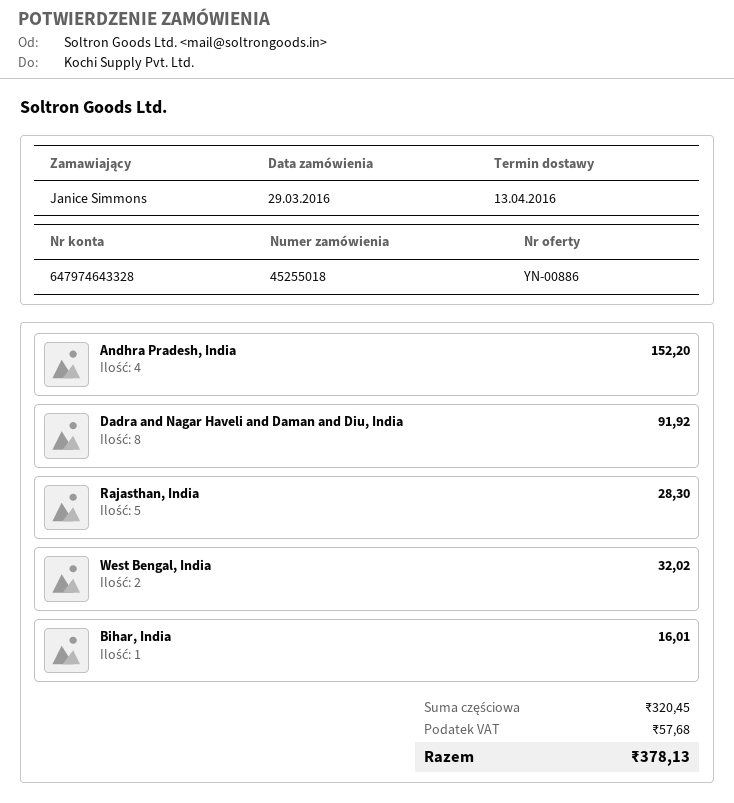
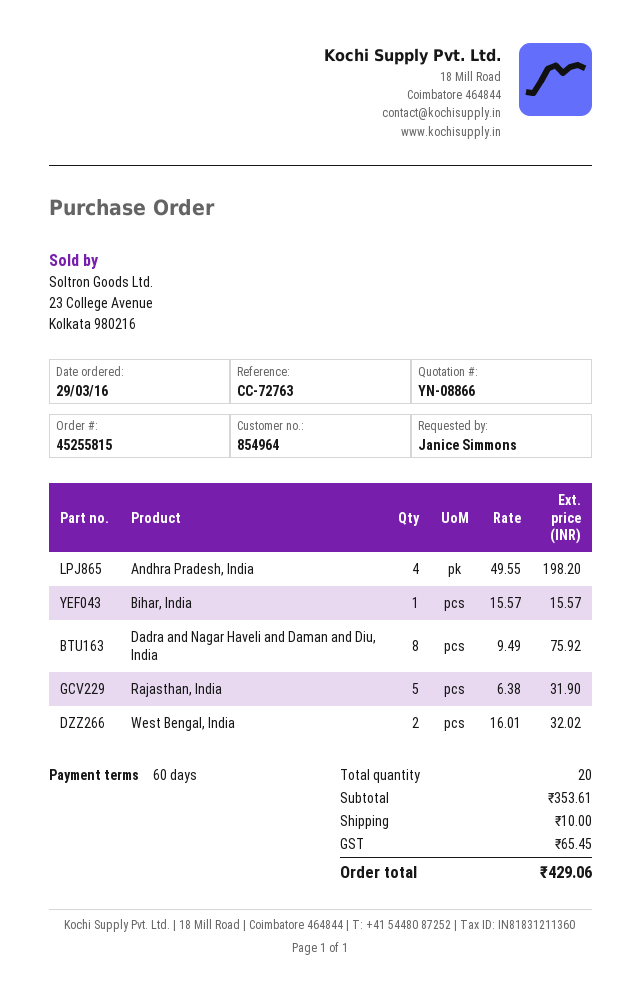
quote number: YN-00886 -> YN-08866
order number: 45255018 -> 45255815
Andhra Pradesh, India: 4 for 152.20 -> 4 for 198.20
Dadra and Nagar Haveli and Daman and Diu, India: 8 for 91.92 -> 8 for 75.92
Rajasthan, India: 5 for 28.30 -> 5 for 31.90
Bihar, India: 1 for 16.01 -> 1 for 15.57
subtotal: 320.45 -> 353.61
shipping: none -> 10.00
tax: 57.68 -> 65.45
total: 378.13 -> 429.06

